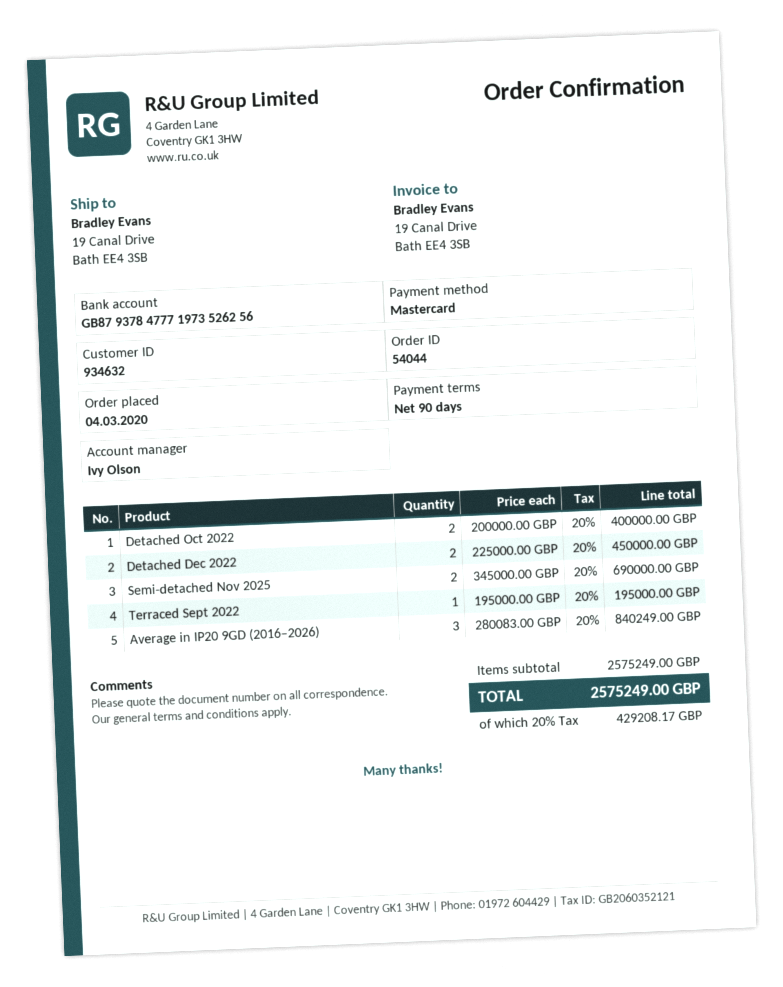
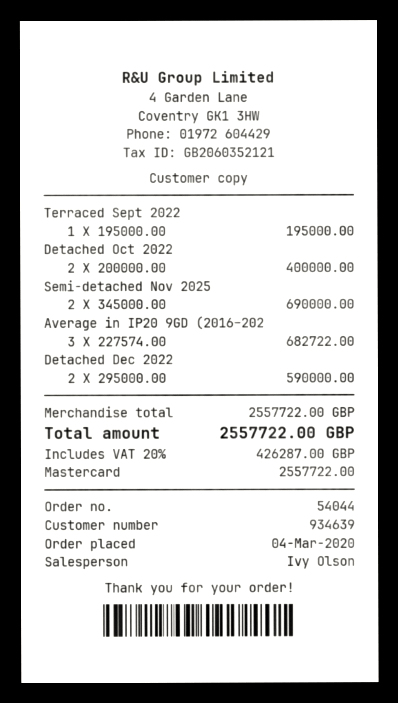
customer number: 934632 -> 934639
Detached Dec 2022: 2 x 225000.00 = 450000.00 -> 2 x 295000.00 = 590000.00
Average in IP20 9GD (2016–2026): 3 x 280083.00 = 840249.00 -> 3 x 227574.00 = 682722.00
subtotal: 2575249.00 -> 2557722.00
tax: 20% = 429208.17 -> 20% = 426287.00
total: 2575249.00 -> 2557722.00

